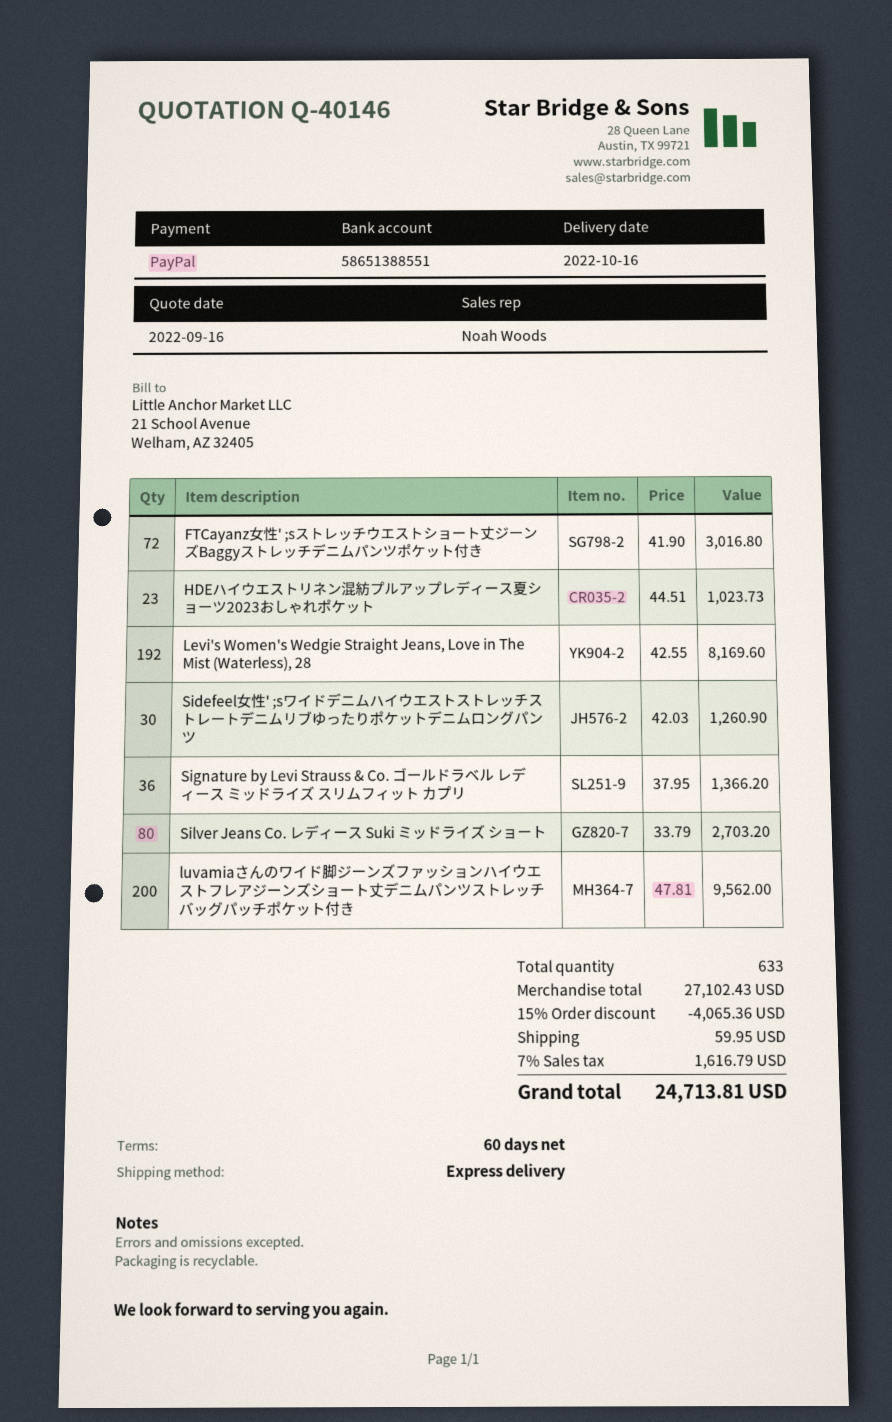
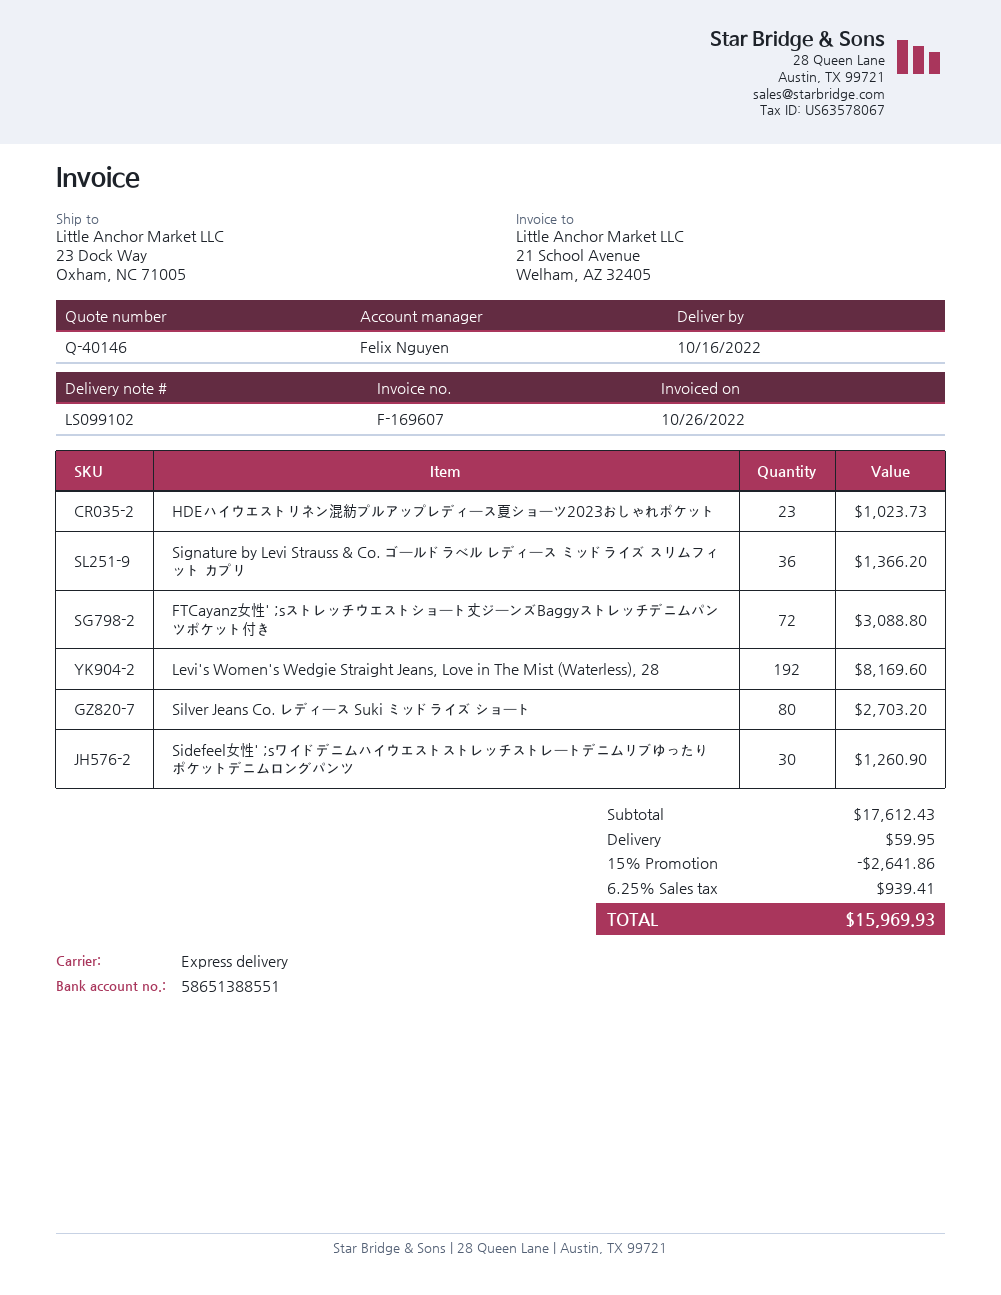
sales rep: Noah Woods -> Felix Nguyen
FTCayanz女性' ;sストレッチウエストショート丈ジーンズBaggyストレッチデニムパンツポケット付き: 72 for 3016.80 -> 72 for 3088.80
luvamiaさんのワイド脚ジーンズファッションハイウエストフレアジーンズショート丈デニムパンツストレッチバッグパッチポケット付き: 200 for 9562.00 -> none
subtotal: 27102.43 -> 17612.43
discount: 15% = 4065.36 -> 15% = 2641.86
tax: 7% = 1616.79 -> 6.25% = 939.41
total: 24713.81 -> 15969.93

